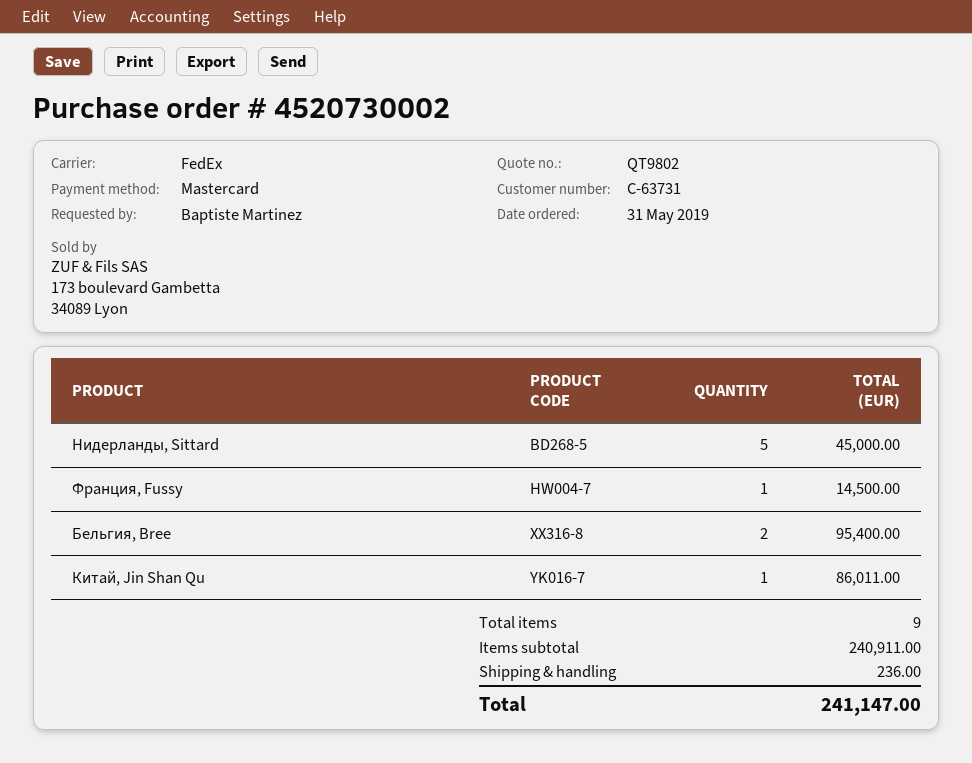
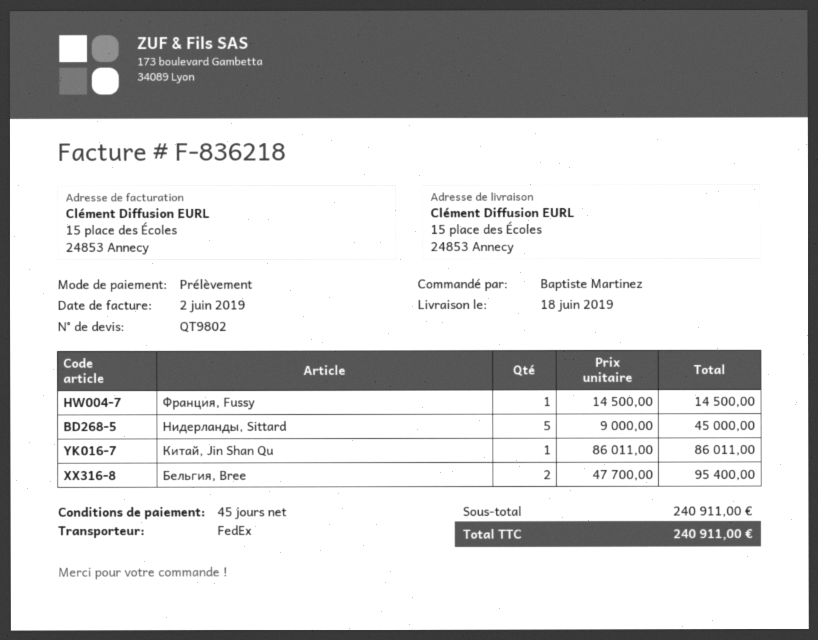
payment method: Mastercard -> direct debit
shipping: 236.00 -> none
total: 241147.00 -> 240911.00

